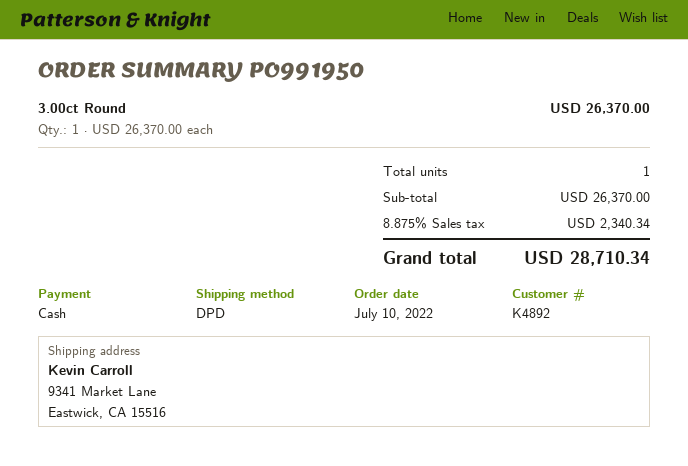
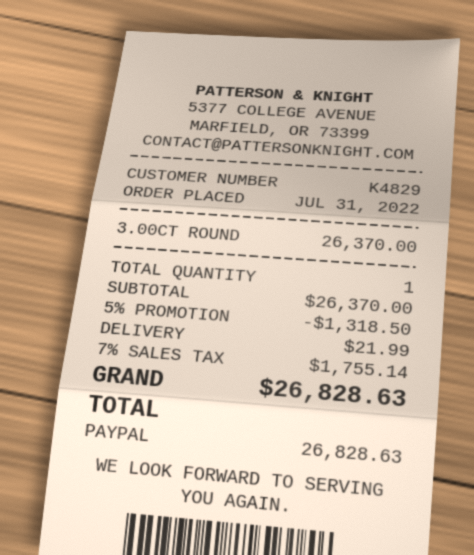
order date: 2022-07-10 -> 2022-07-31
customer number: K4892 -> K4829
payment method: cash -> PayPal
discount: none -> 5% = 1318.50
shipping: none -> 21.99
tax: 8.875% = 2340.34 -> 7% = 1755.14
total: 28710.34 -> 26828.63

